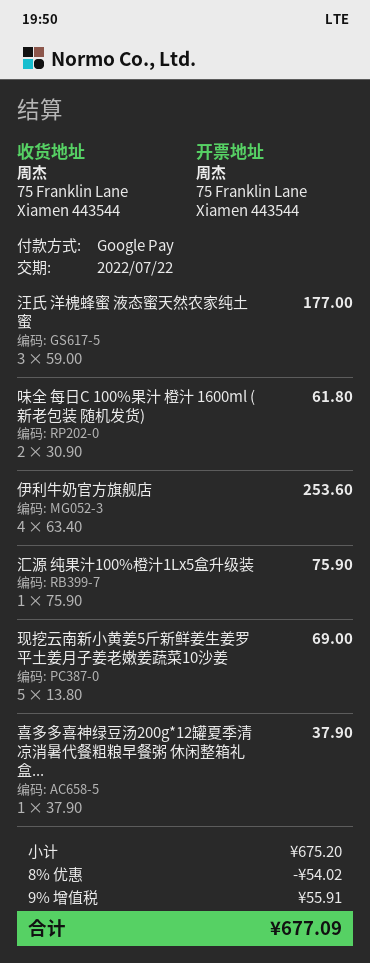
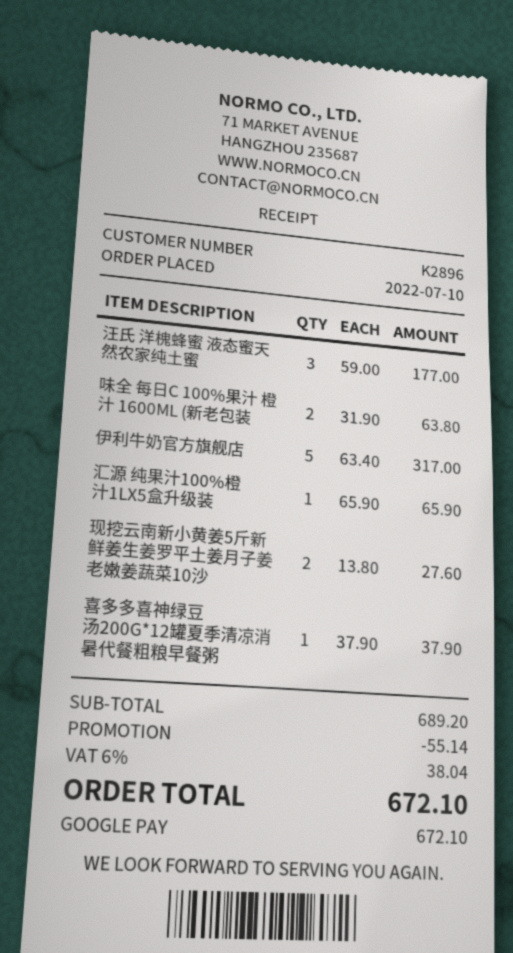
味全 每日C 100%果汁 橙汁 1600ml (新老包装 随机发货): 2 x 30.90 = 61.80 -> 2 x 31.90 = 63.80
伊利牛奶官方旗舰店: 4 x 63.40 = 253.60 -> 5 x 63.40 = 317.00
汇源 纯果汁100%橙汁1Lx5盒升级装: 1 x 75.90 = 75.90 -> 1 x 65.90 = 65.90
现挖云南新小黄姜5斤新鲜姜生姜罗平土姜月子姜老嫩姜蔬菜10沙姜: 5 x 13.80 = 69.00 -> 2 x 13.80 = 27.60
subtotal: 675.20 -> 689.20
discount: 54.02 -> 55.14
tax: 9% = 55.91 -> 6% = 38.04
total: 677.09 -> 672.10

